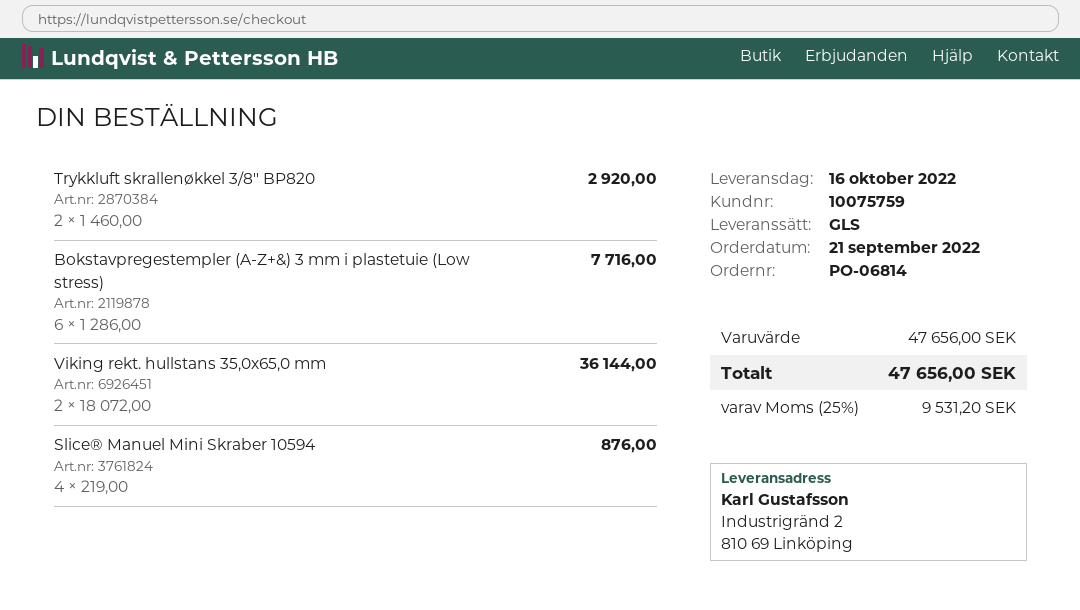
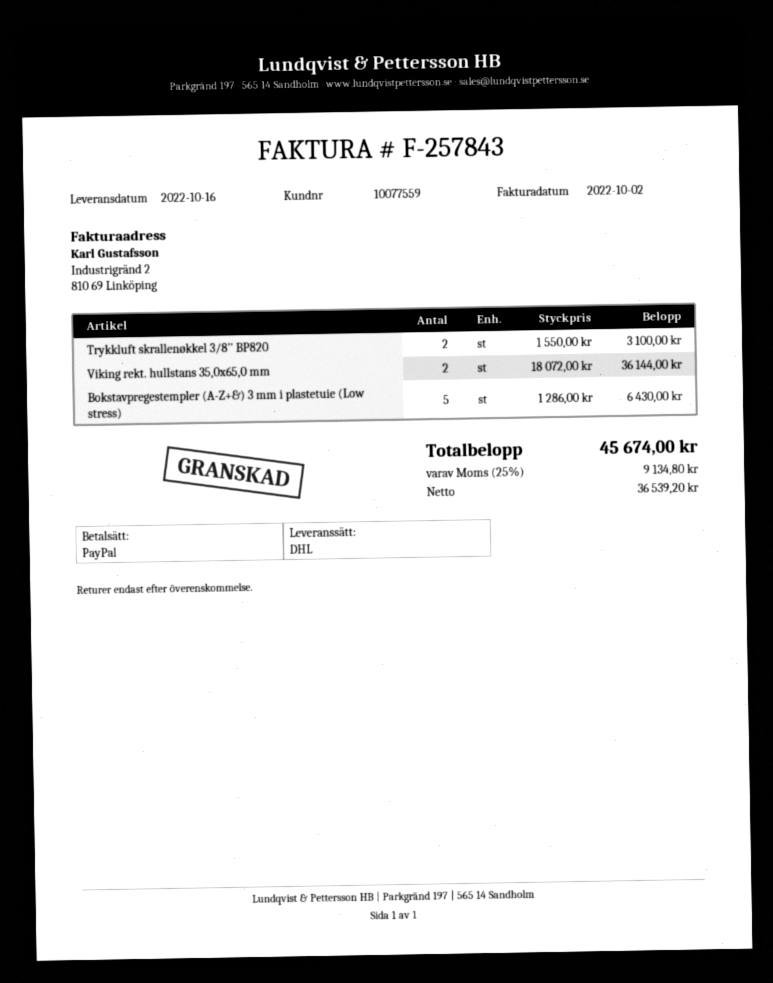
customer number: 10075759 -> 10077559
shipping method: GLS -> DHL
Trykkluft skrallenøkkel 3/8'' BP820: 2 x 1460.00 = 2920.00 -> 2 x 1550.00 = 3100.00
Bokstavpregestempler (A-Z+&) 3 mm i plastetuie (Low stress): 6 x 1286.00 = 7716.00 -> 5 x 1286.00 = 6430.00
Slice® Manuel Mini Skraber 10594: 4 x 219.00 = 876.00 -> none
tax: 25% = 9531.20 -> 25% = 9134.80
total: 47656.00 -> 45674.00

